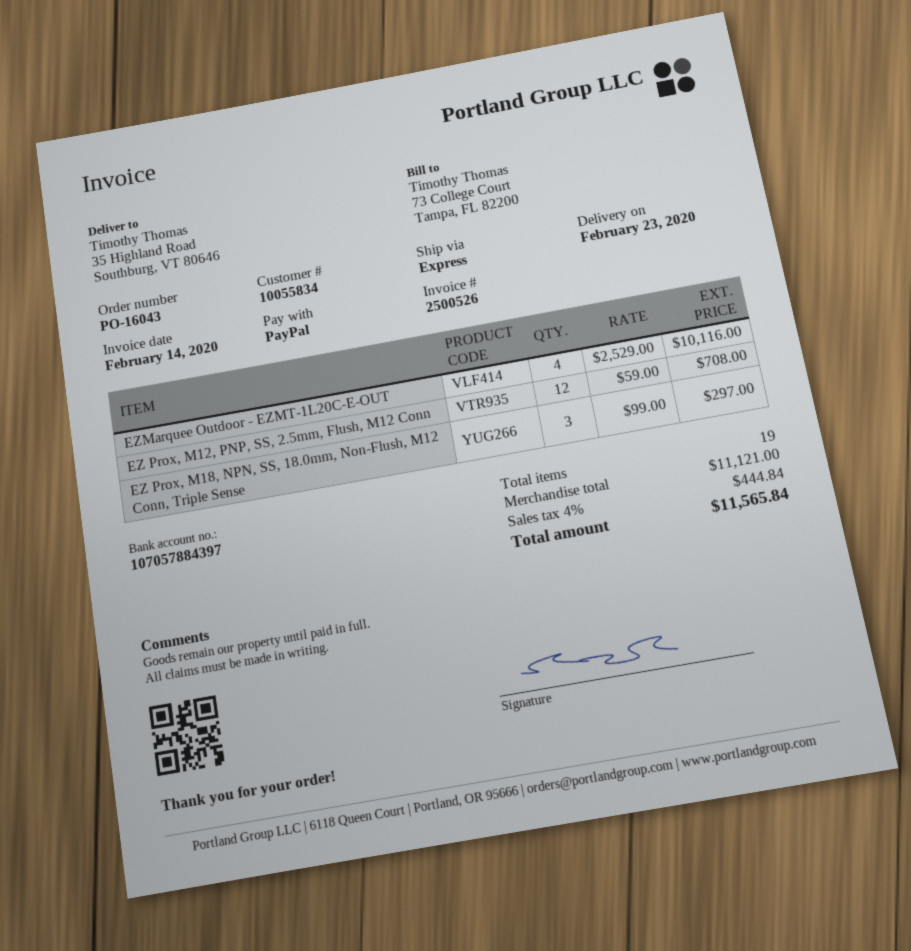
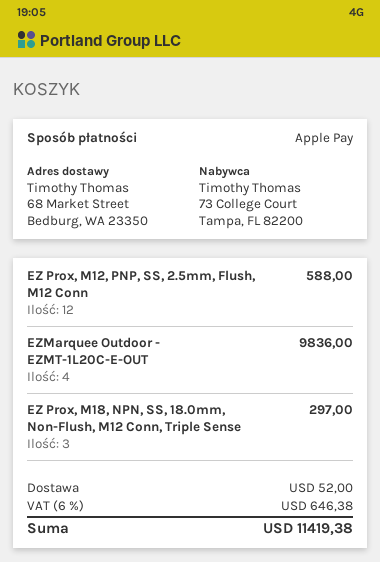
payment method: PayPal -> Apple Pay
ship to: 35 Highland Road, Southburg, VT 80646 -> 68 Market Street, Bedburg, WA 23350
EZMarquee Outdoor - EZMT-1L20C-E-OUT: 4 for 10116.00 -> 4 for 9836.00
EZ Prox, M12, PNP, SS, 2.5mm, Flush, M12 Conn: 12 for 708.00 -> 12 for 588.00
shipping: none -> 52.00
tax: 4% = 444.84 -> 6% = 646.38
total: 11565.84 -> 11419.38

